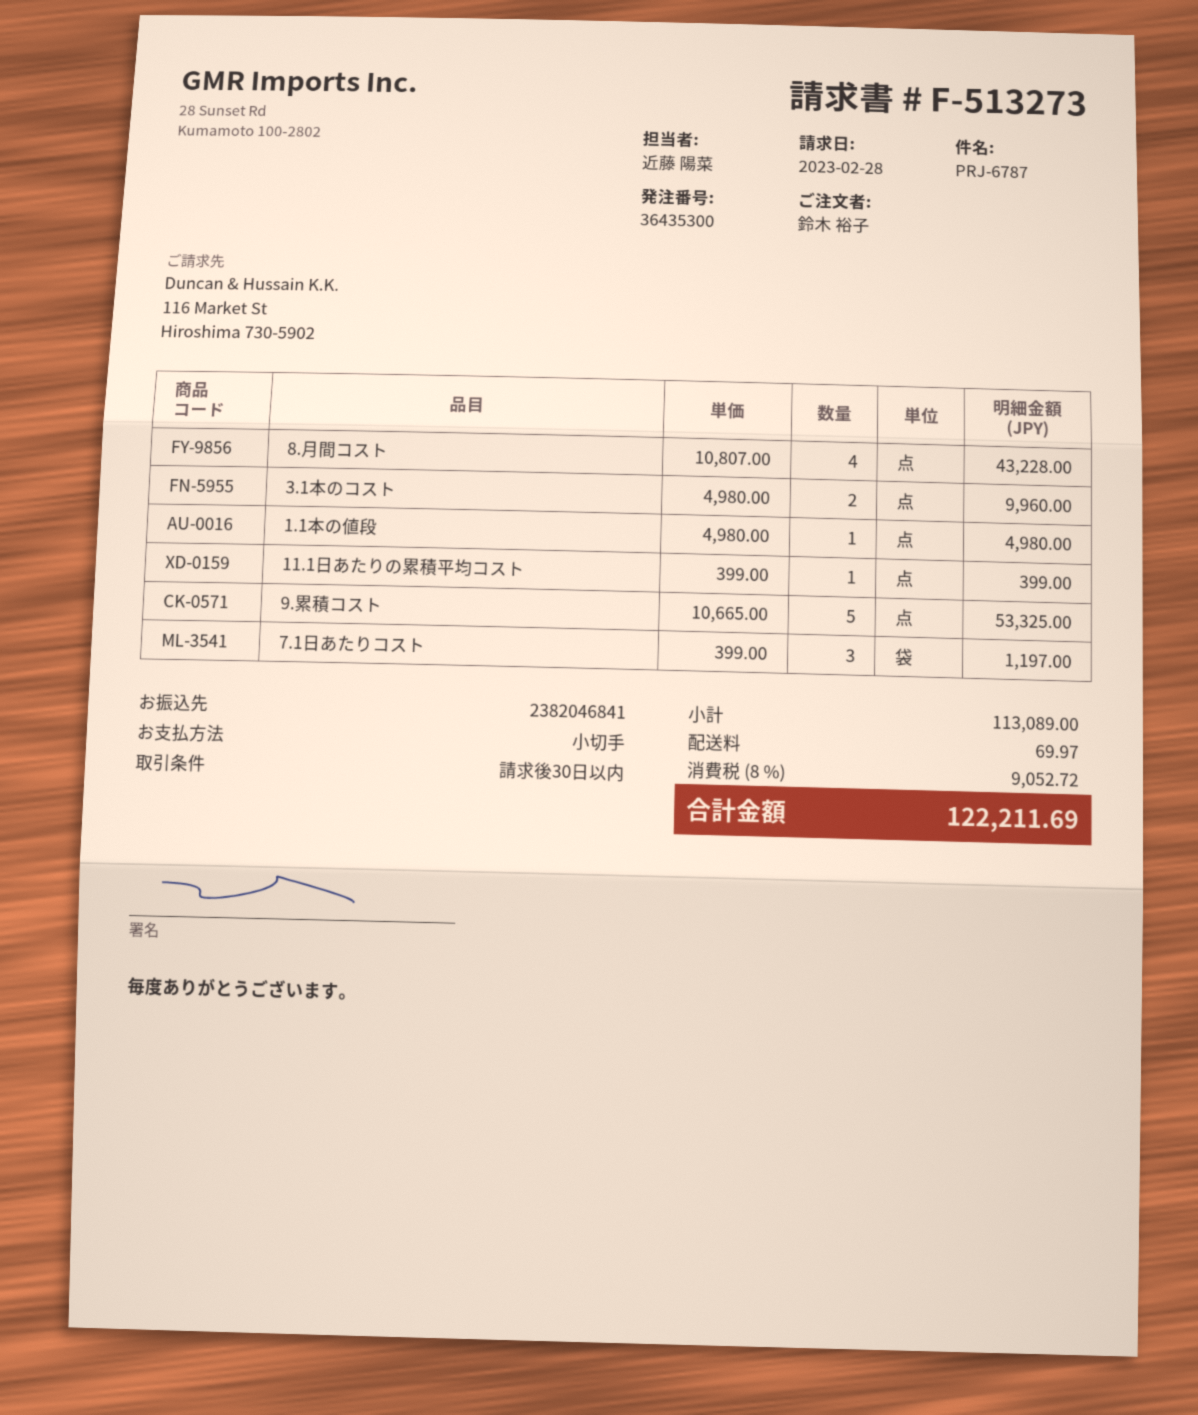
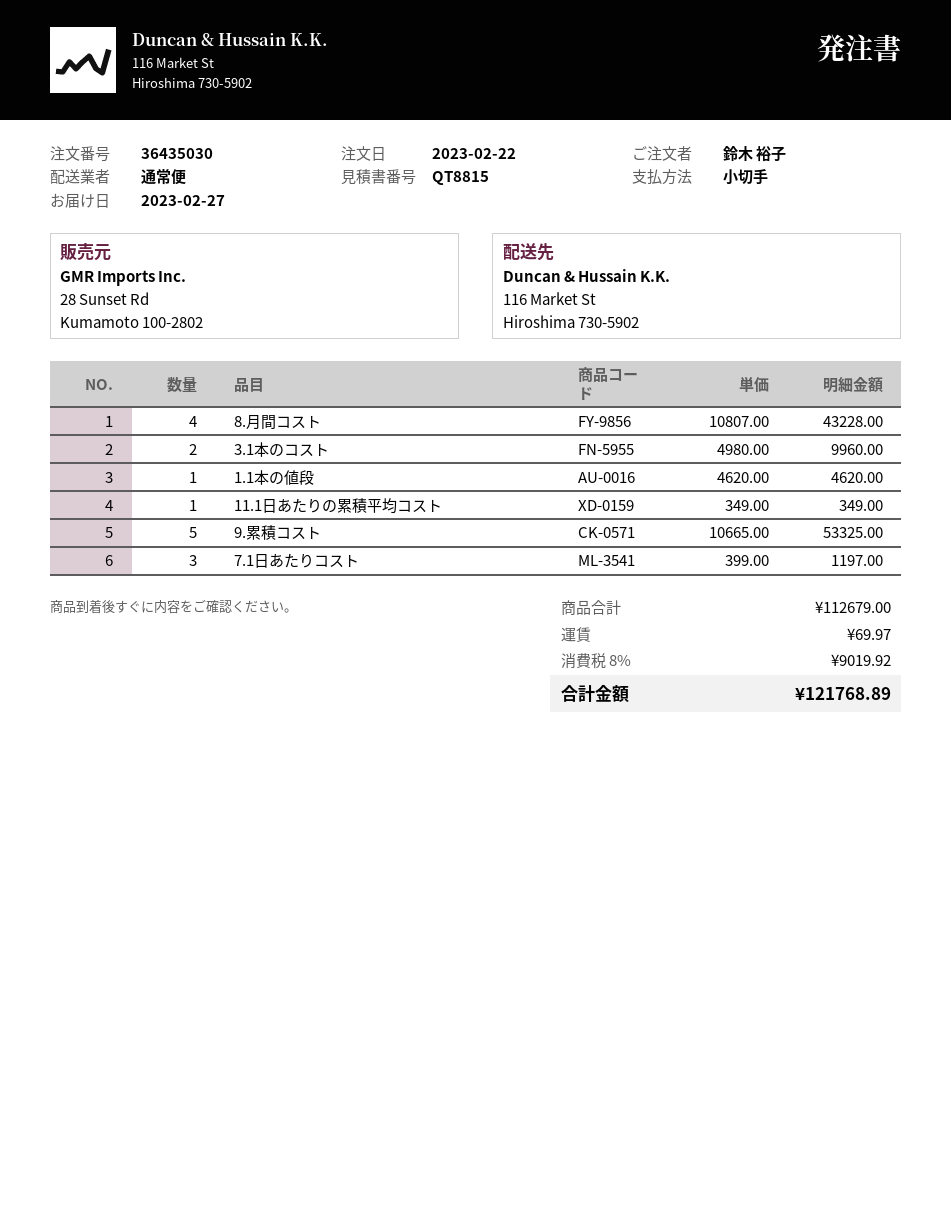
order number: 36435300 -> 36435030
1.1本の値段: 1 x 4980.00 = 4980.00 -> 1 x 4620.00 = 4620.00
11.1日あたりの累積平均コスト: 1 x 399.00 = 399.00 -> 1 x 349.00 = 349.00
subtotal: 113089.00 -> 112679.00
tax: 8% = 9052.72 -> 8% = 9019.92
total: 122211.69 -> 121768.89

